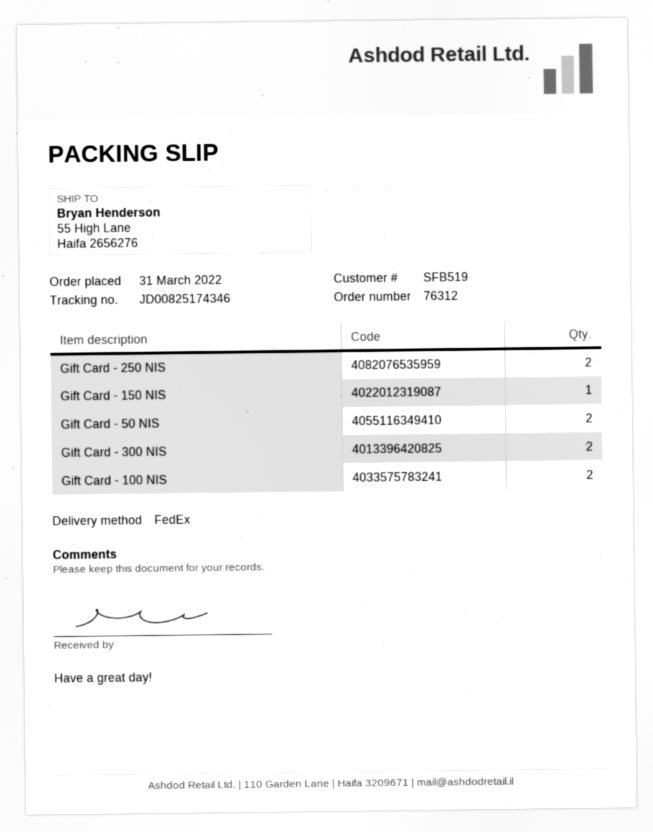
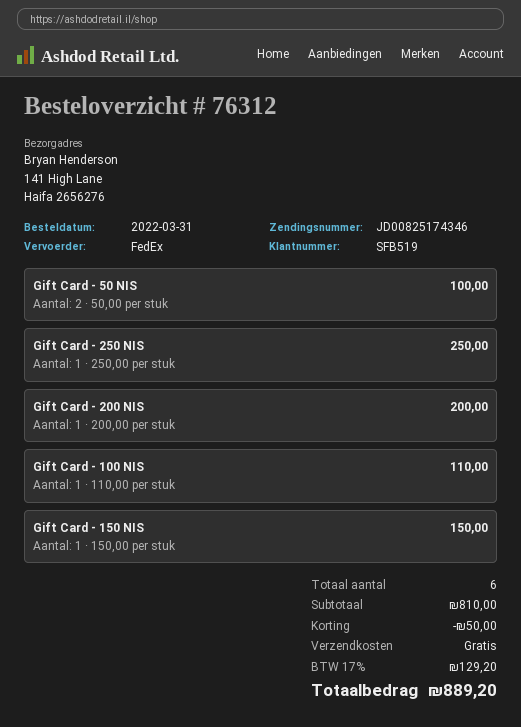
ship to: 55 High Lane, Haifa 2656276 -> 141 High Lane, Haifa 2656276
Gift Card - 250 NIS: 2 -> 1
Gift Card - 300 NIS: 2 -> none
Gift Card - 100 NIS: 2 -> 1
Gift Card - 200 NIS: none -> 1

